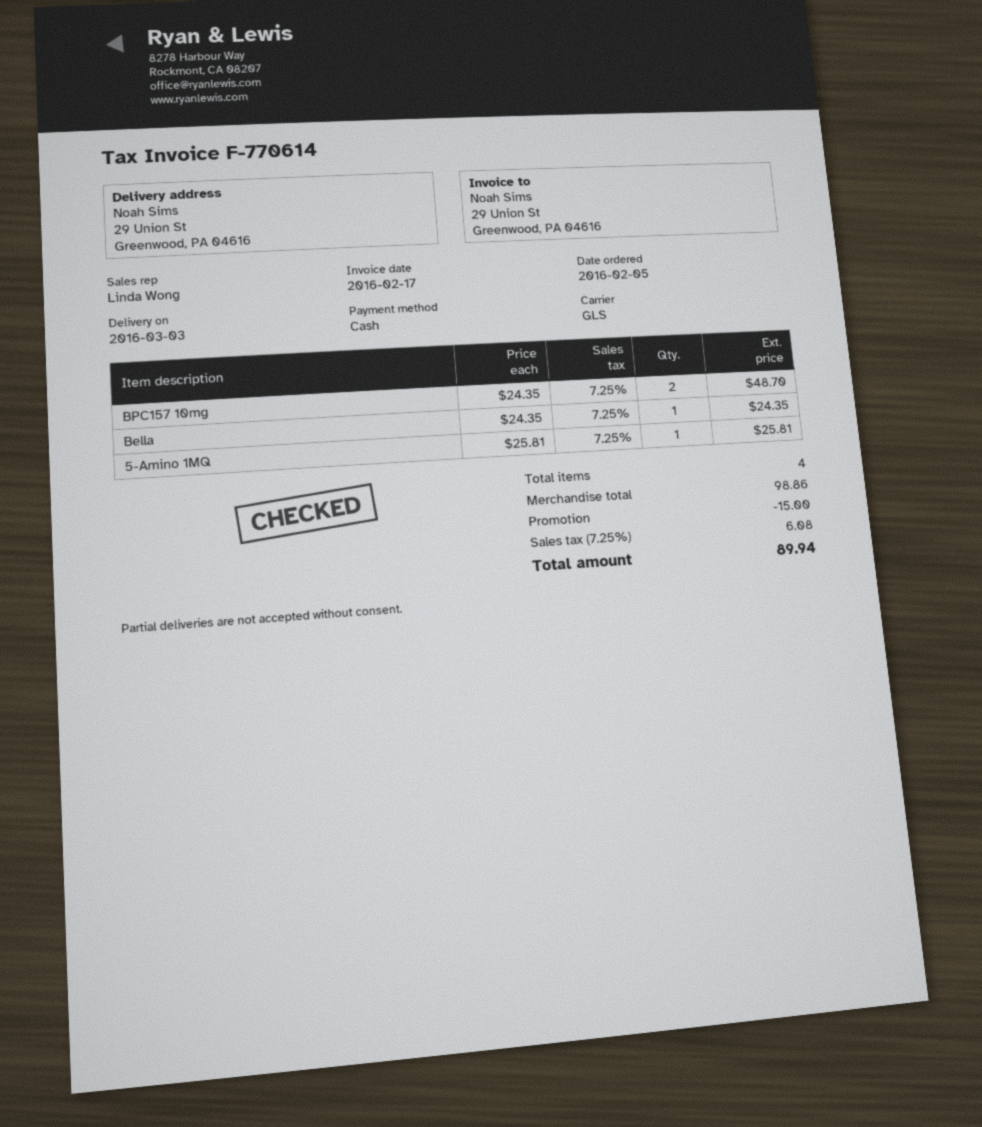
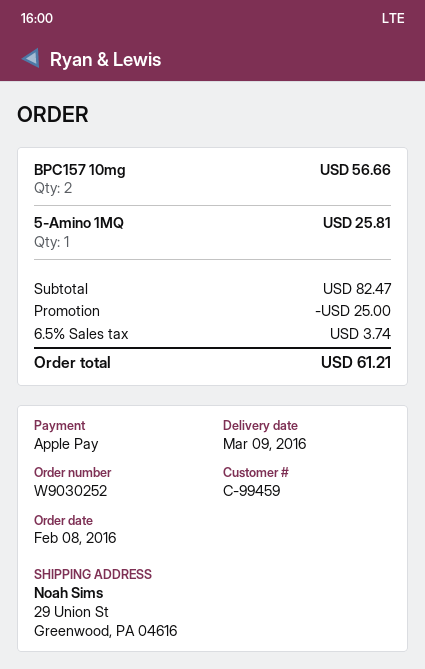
order date: 2016-02-05 -> 2016-02-08
delivery date: 2016-03-03 -> 2016-03-09
payment method: cash -> Apple Pay
BPC157 10mg: 2 for 48.70 -> 2 for 56.66
Bella: 1 for 24.35 -> none
subtotal: 98.86 -> 82.47
discount: 15.00 -> 25.00
tax: 7.25% = 6.08 -> 6.5% = 3.74
total: 89.94 -> 61.21

